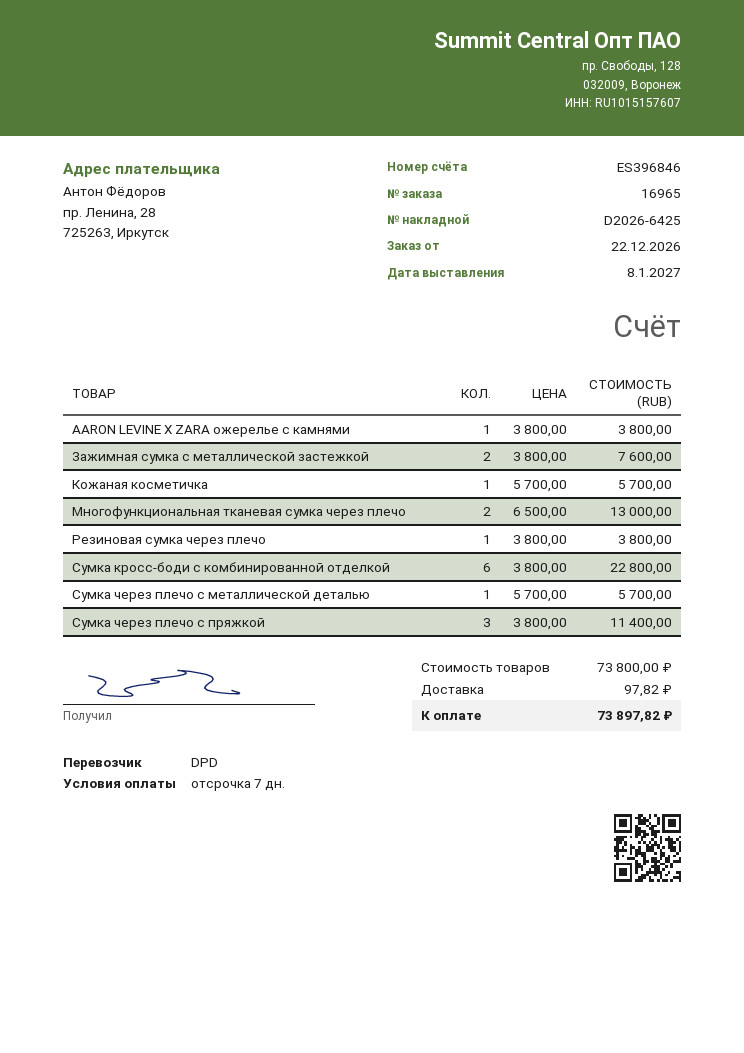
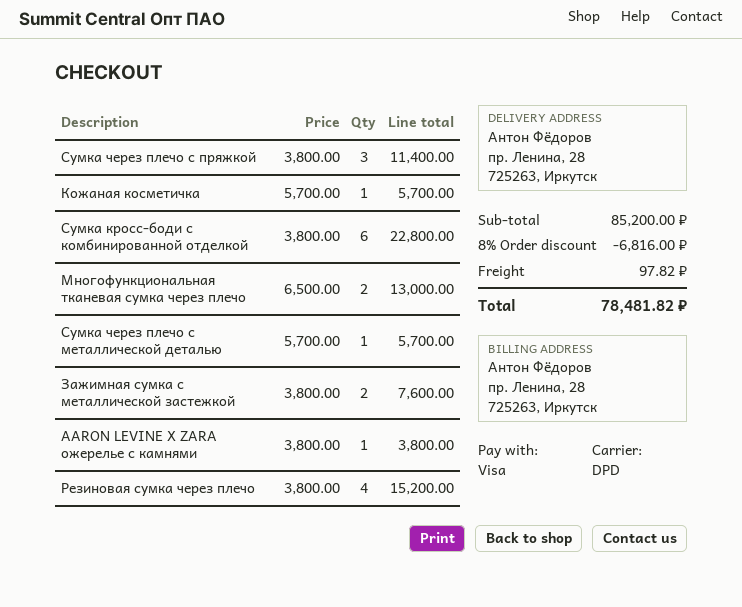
Резиновая сумка через плечо: 1 x 3800.00 = 3800.00 -> 4 x 3800.00 = 15200.00
subtotal: 73800.00 -> 85200.00
discount: none -> 8% = 6816.00
total: 73897.82 -> 78481.82

